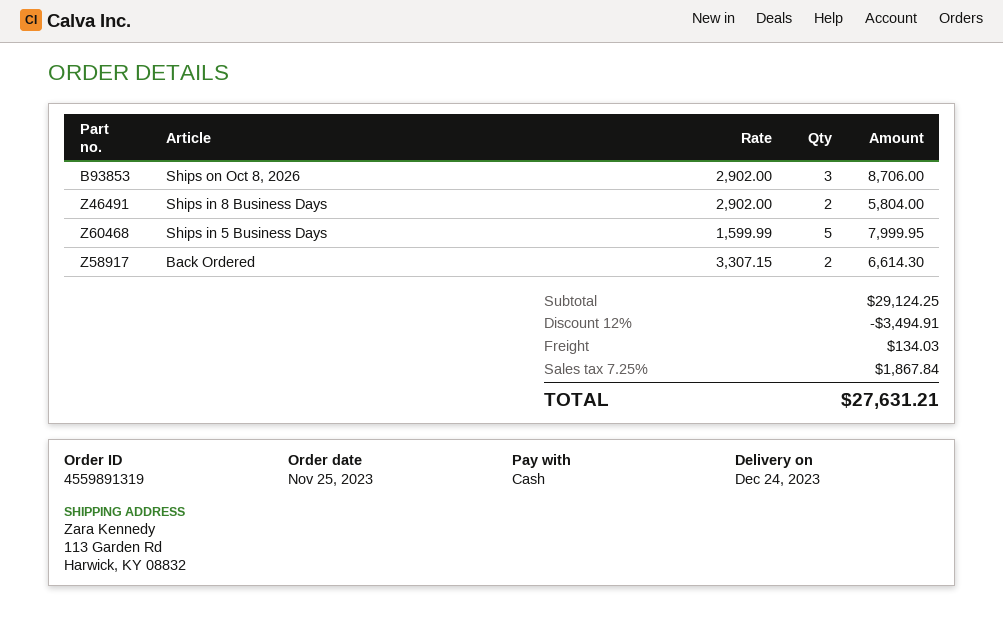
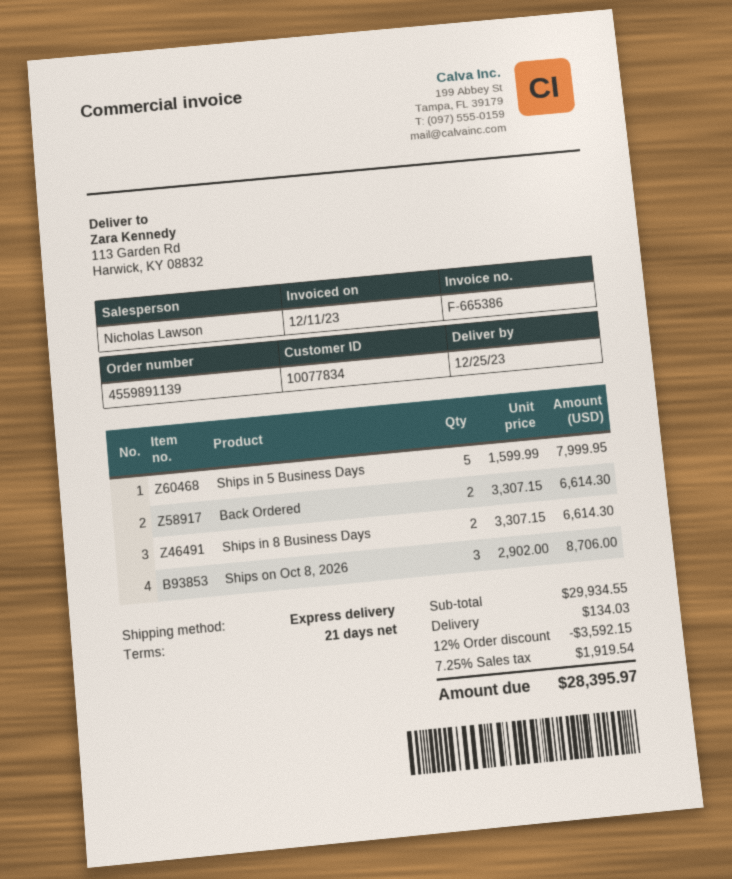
order number: 4559891319 -> 4559891139
delivery date: 2023-12-24 -> 2023-12-25
Ships in 8 Business Days: 2 x 2902.00 = 5804.00 -> 2 x 3307.15 = 6614.30
subtotal: 29124.25 -> 29934.55
discount: 12% = 3494.91 -> 12% = 3592.15
tax: 7.25% = 1867.84 -> 7.25% = 1919.54
total: 27631.21 -> 28395.97

